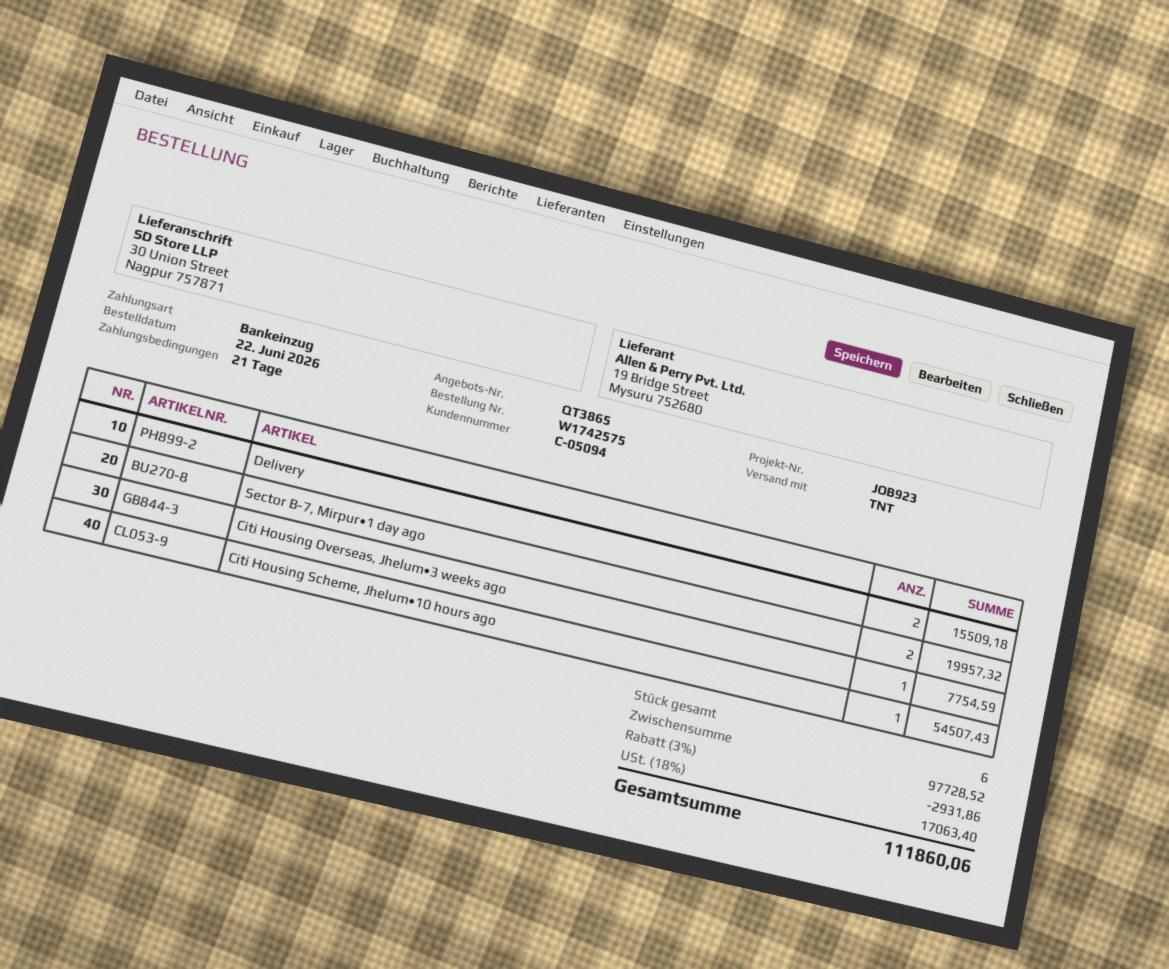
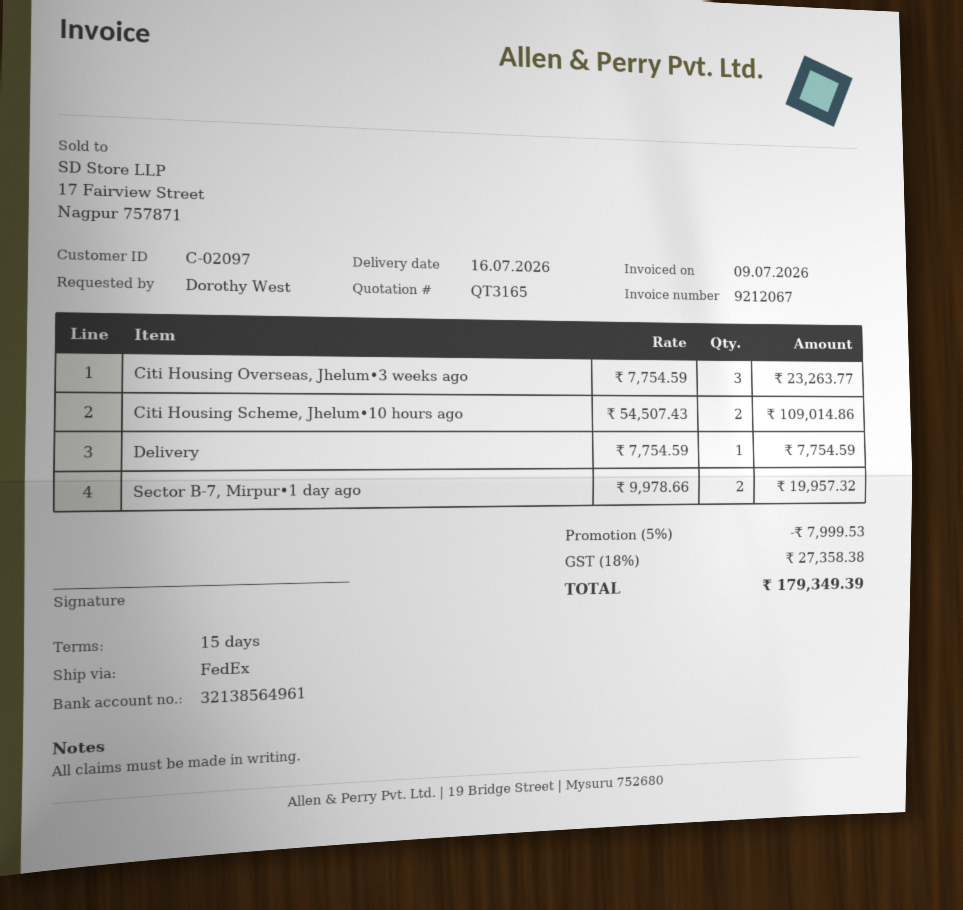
quote number: QT3865 -> QT3165
payment terms: 21 days -> 15 days
customer number: C-05094 -> C-02097
shipping method: TNT -> FedEx
Delivery: 2 for 15509.18 -> 1 for 7754.59
Citi Housing Overseas, Jhelum•3 weeks ago: 1 for 7754.59 -> 3 for 23263.77
Citi Housing Scheme, Jhelum•10 hours ago: 1 for 54507.43 -> 2 for 109014.86
discount: 3% = 2931.86 -> 5% = 7999.53
tax: 18% = 17063.40 -> 18% = 27358.38
total: 111860.06 -> 179349.39

